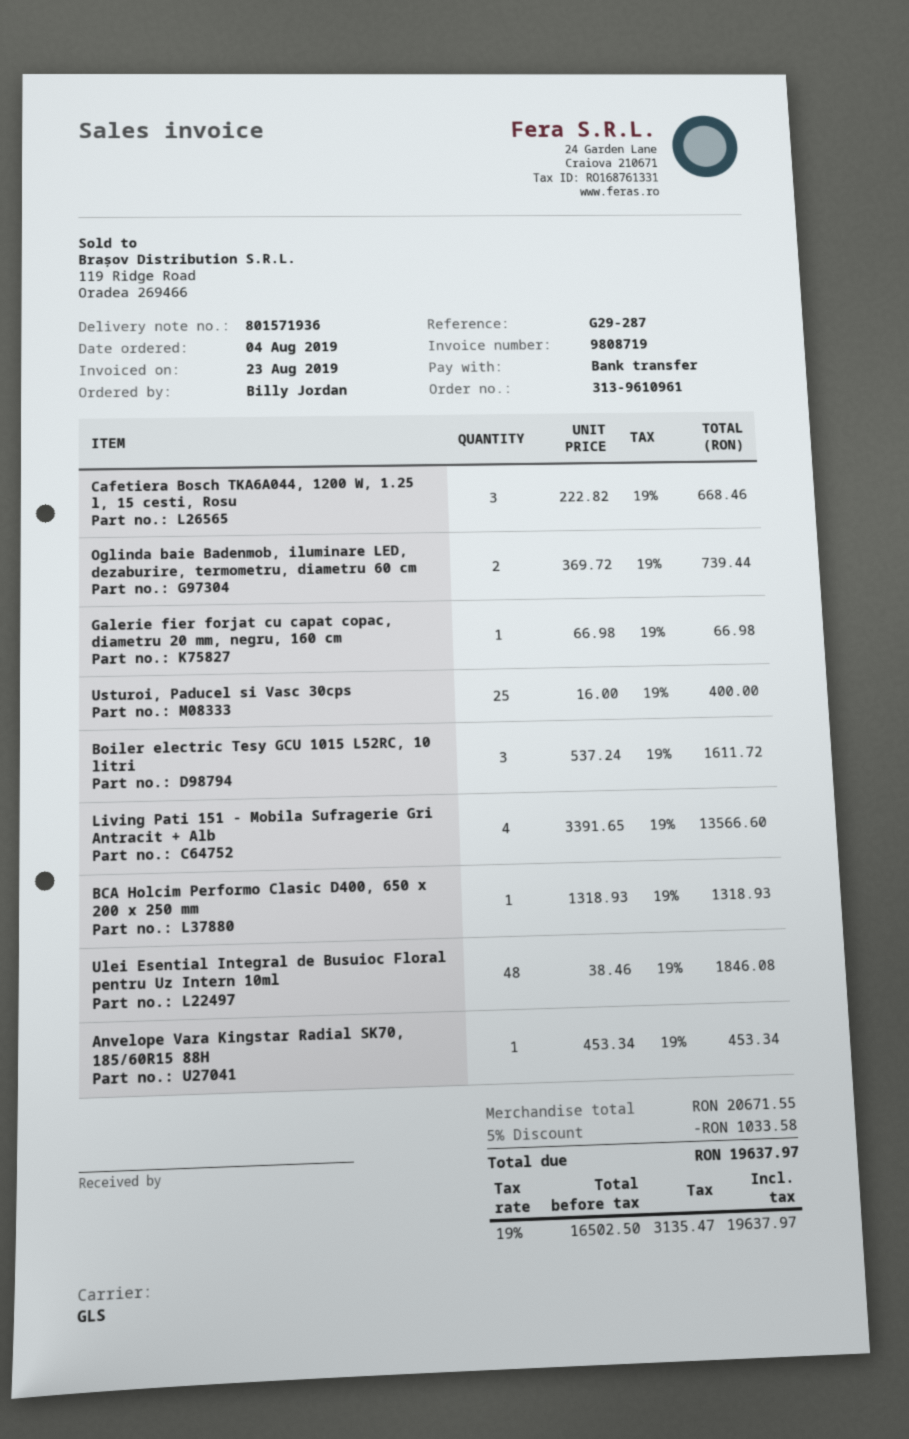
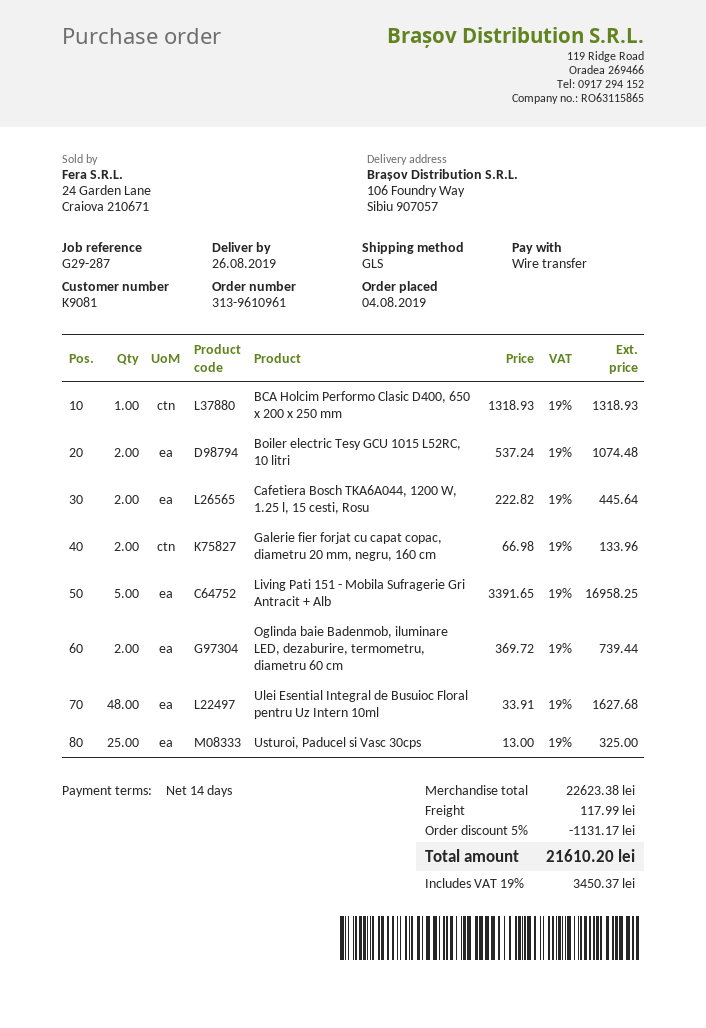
Cafetiera Bosch TKA6A044, 1200 W, 1.25 l, 15 cesti, Rosu: 3 x 222.82 = 668.46 -> 2 x 222.82 = 445.64
Galerie fier forjat cu capat copac, diametru 20 mm, negru, 160 cm: 1 x 66.98 = 66.98 -> 2 x 66.98 = 133.96
Usturoi, Paducel si Vasc 30cps: 25 x 16.00 = 400.00 -> 25 x 13.00 = 325.00
Boiler electric Tesy GCU 1015 L52RC, 10 litri: 3 x 537.24 = 1611.72 -> 2 x 537.24 = 1074.48
Living Pati 151 - Mobila Sufragerie Gri Antracit + Alb: 4 x 3391.65 = 13566.60 -> 5 x 3391.65 = 16958.25
Ulei Esential Integral de Busuioc Floral pentru Uz Intern 10ml: 48 x 38.46 = 1846.08 -> 48 x 33.91 = 1627.68
Anvelope Vara Kingstar Radial SK70, 185/60R15 88H: 1 x 453.34 = 453.34 -> none
subtotal: 20671.55 -> 22623.38
discount: 5% = 1033.58 -> 5% = 1131.17
shipping: none -> 117.99
tax: 19% = 3135.47 -> 19% = 3450.37
total: 19637.97 -> 21610.20

